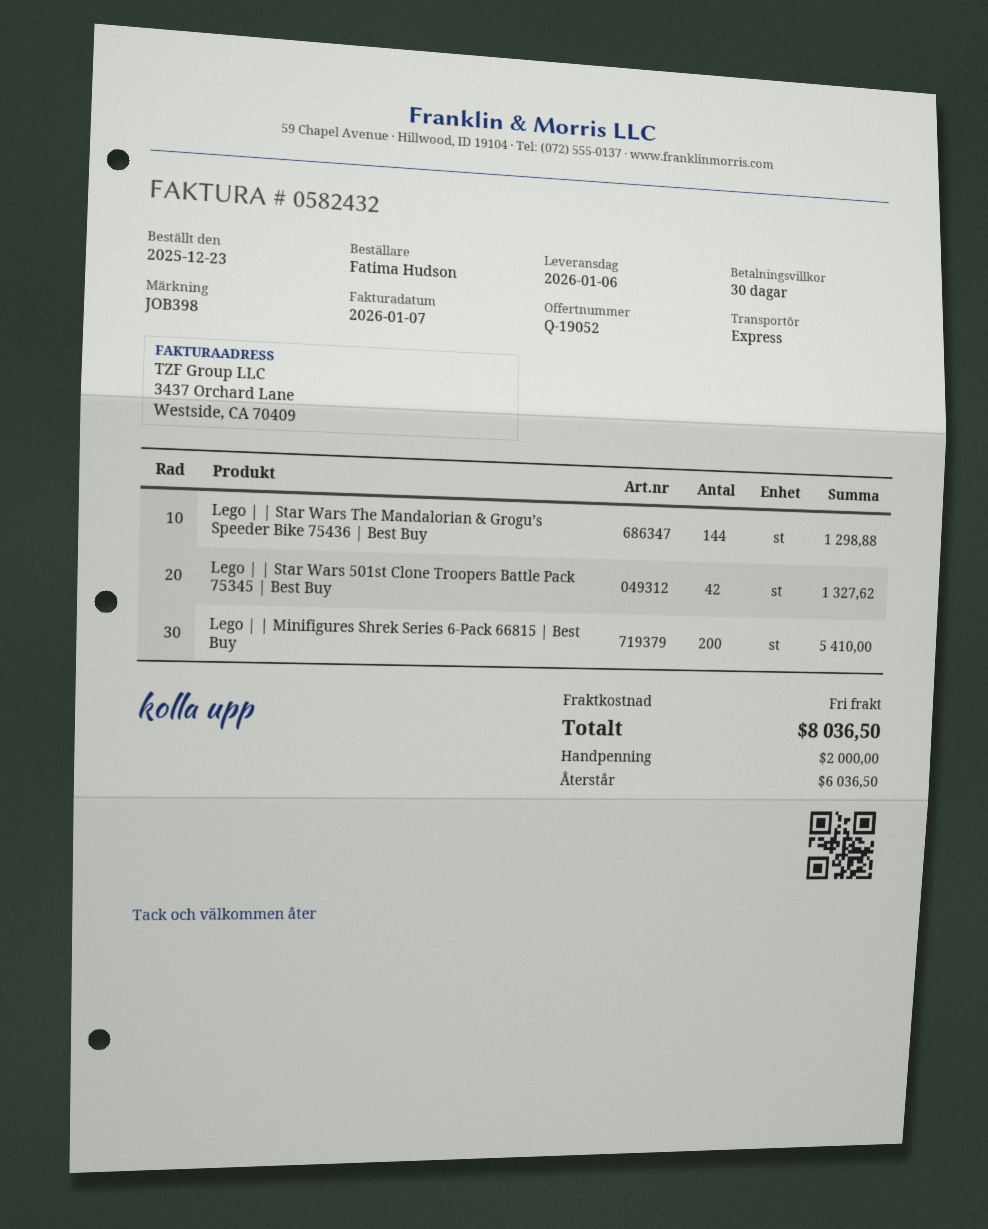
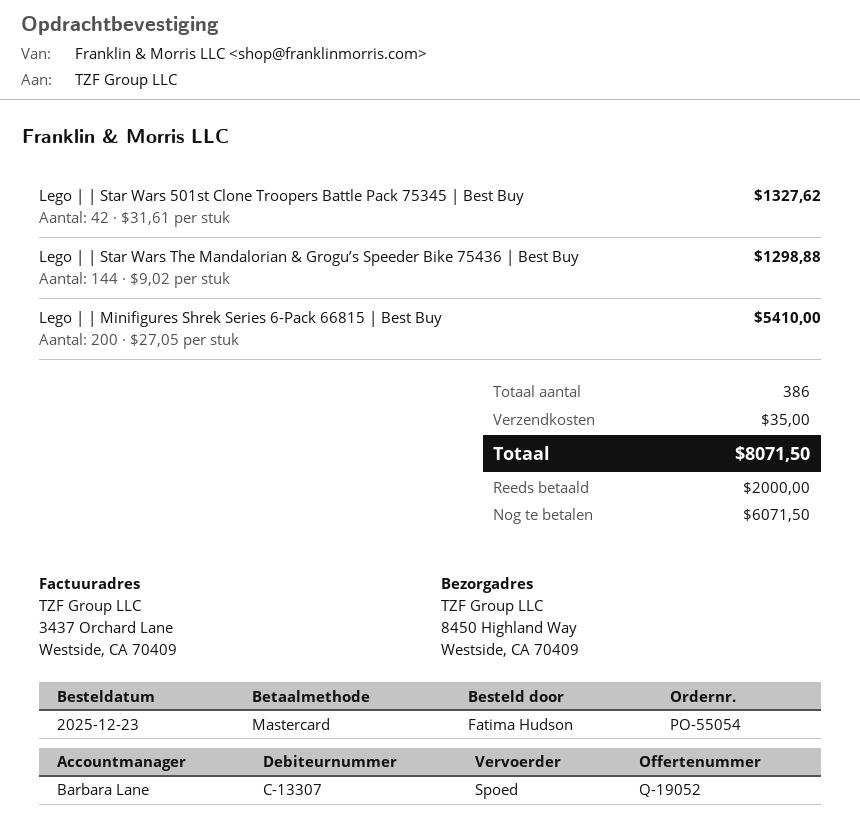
shipping: 0.00 -> 35.00
total: 8036.50 -> 8071.50
balance: 6036.50 -> 6071.50

